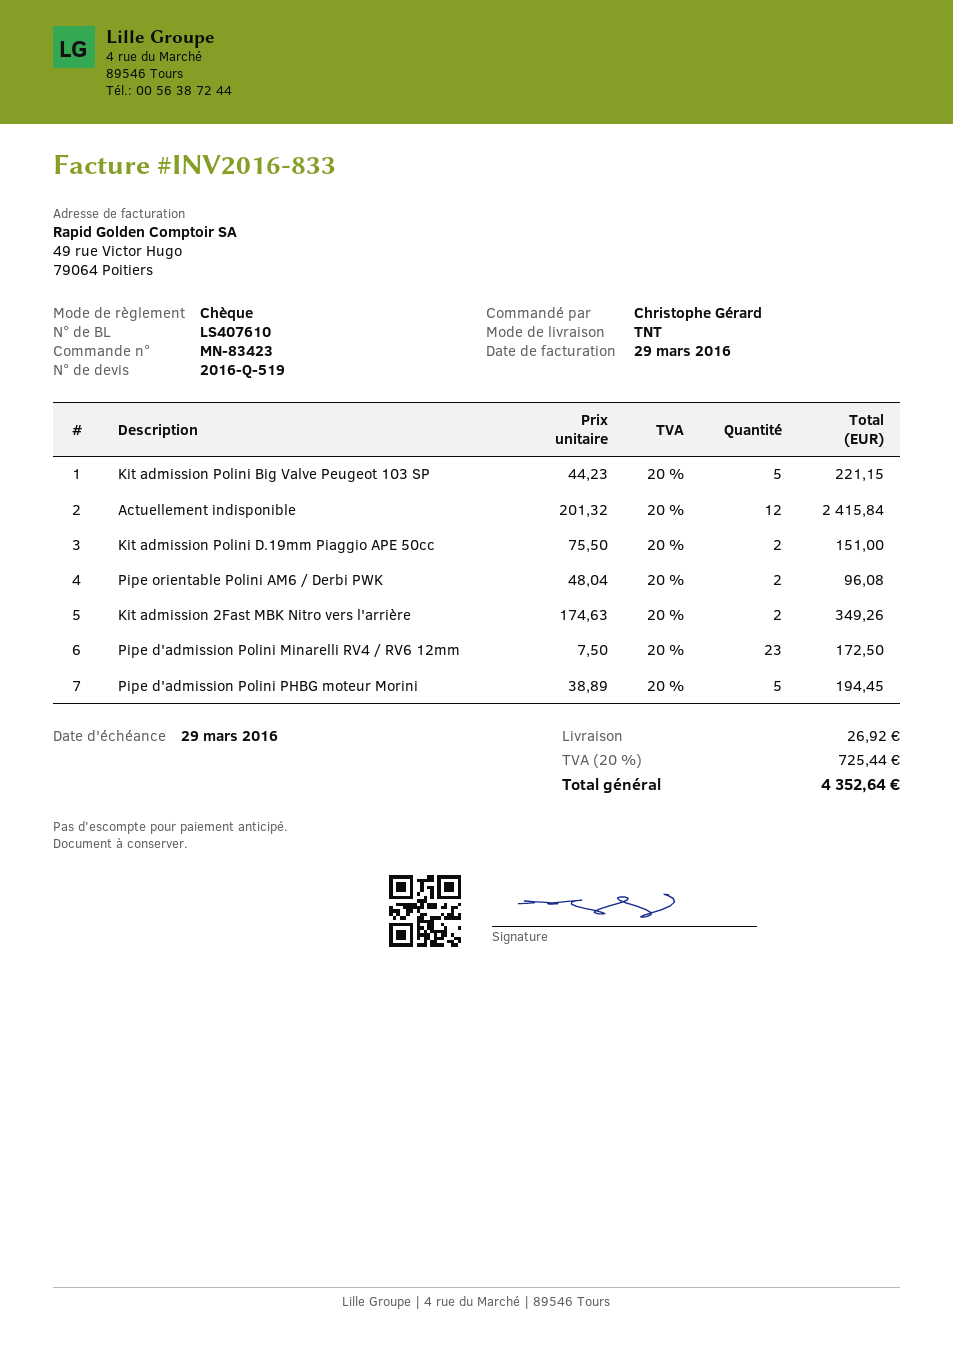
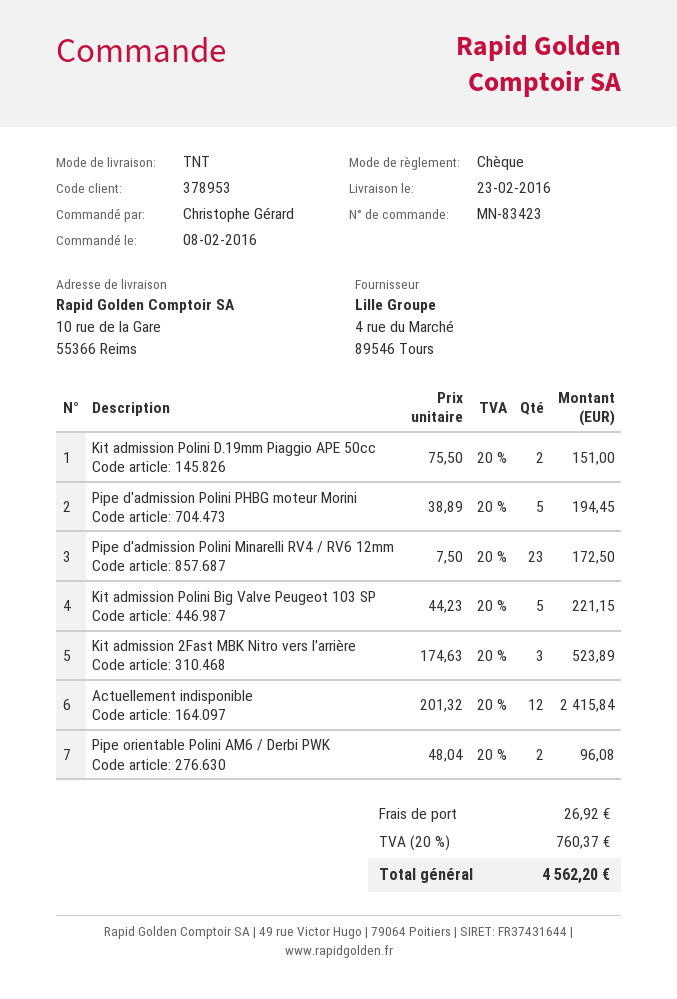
Kit admission 2Fast MBK Nitro vers l'arrière: 2 x 174.63 = 349.26 -> 3 x 174.63 = 523.89
tax: 20% = 725.44 -> 20% = 760.37
total: 4352.64 -> 4562.20

